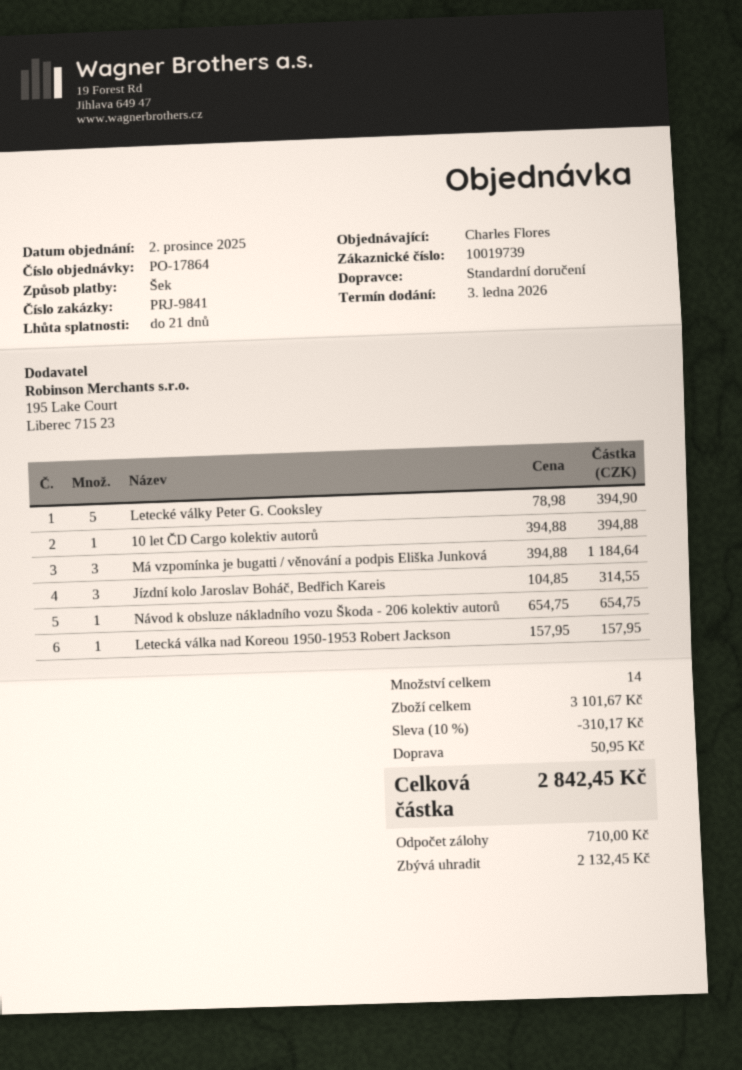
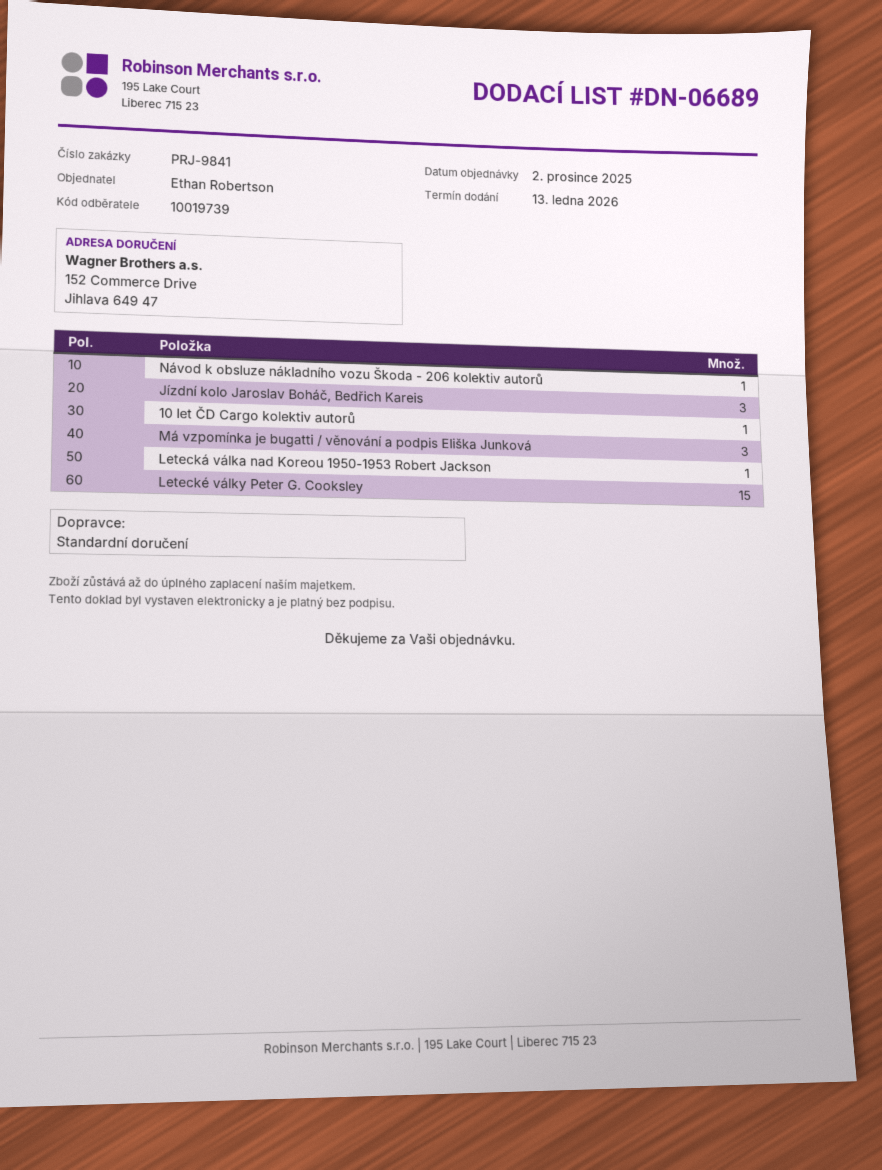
delivery date: 2026-01-03 -> 2026-01-13
ordered by: Charles Flores -> Ethan Robertson
Letecké války Peter G. Cooksley: 5 -> 15

